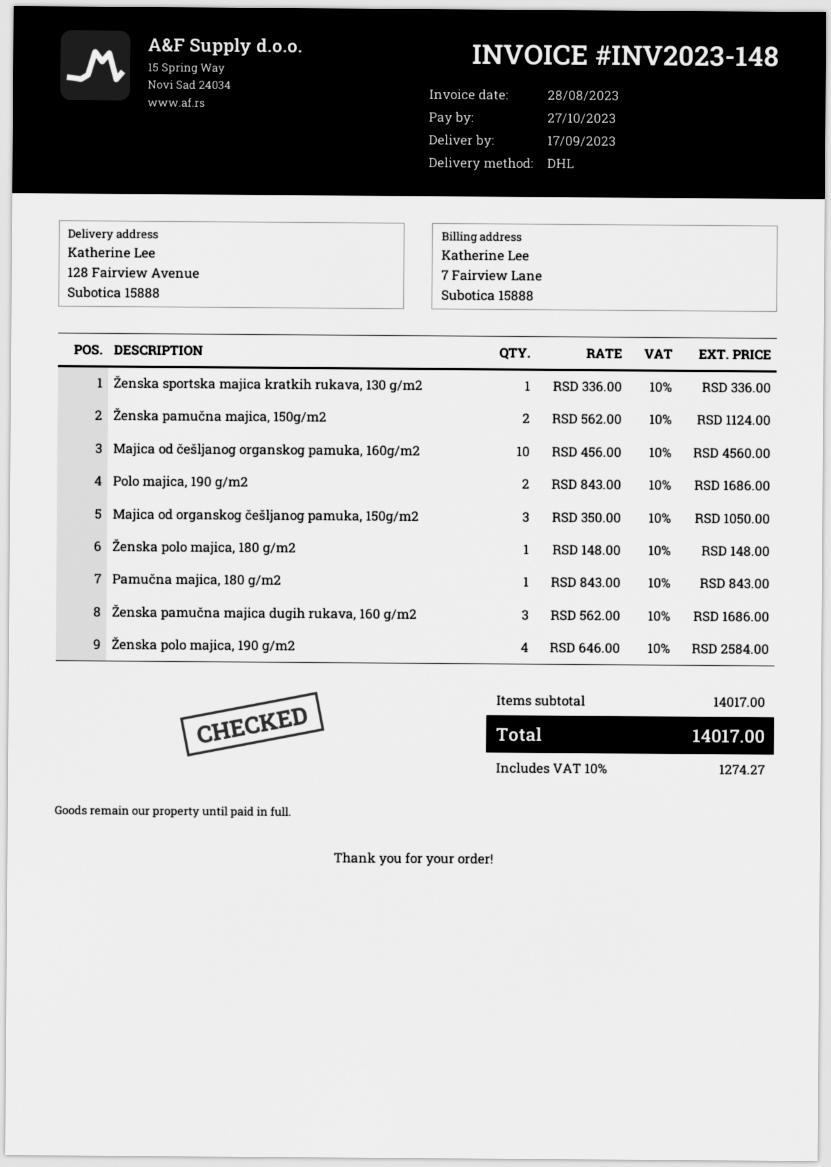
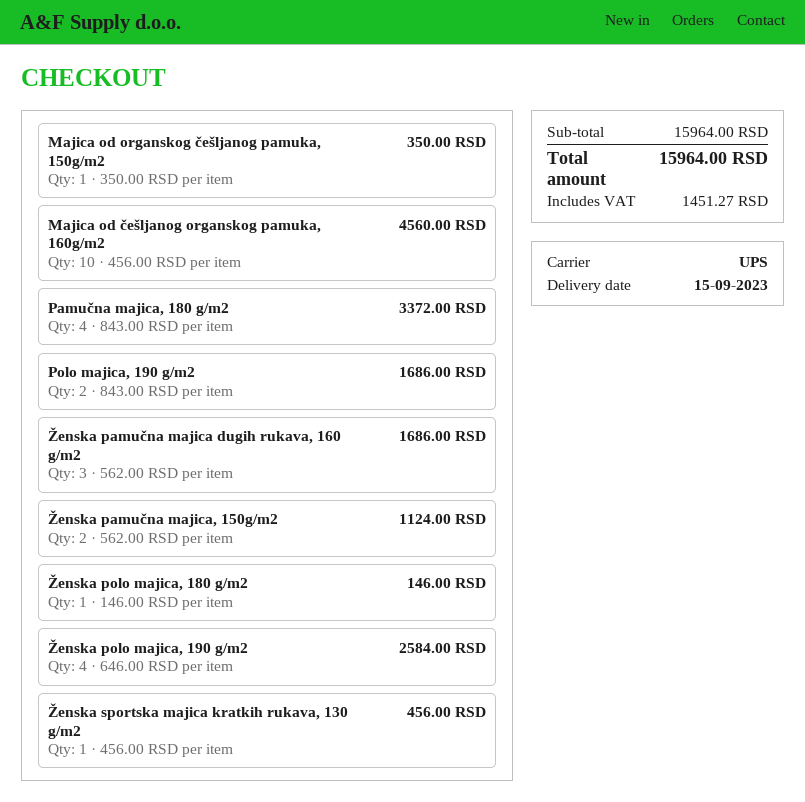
delivery date: 2023-09-17 -> 2023-09-15
shipping method: DHL -> UPS
Ženska sportska majica kratkih rukava, 130 g/m2: 1 x 336.00 = 336.00 -> 1 x 456.00 = 456.00
Majica od organskog češljanog pamuka, 150g/m2: 3 x 350.00 = 1050.00 -> 1 x 350.00 = 350.00
Ženska polo majica, 180 g/m2: 1 x 148.00 = 148.00 -> 1 x 146.00 = 146.00
Pamučna majica, 180 g/m2: 1 x 843.00 = 843.00 -> 4 x 843.00 = 3372.00
subtotal: 14017.00 -> 15964.00
tax: 1274.27 -> 1451.27
total: 14017.00 -> 15964.00

